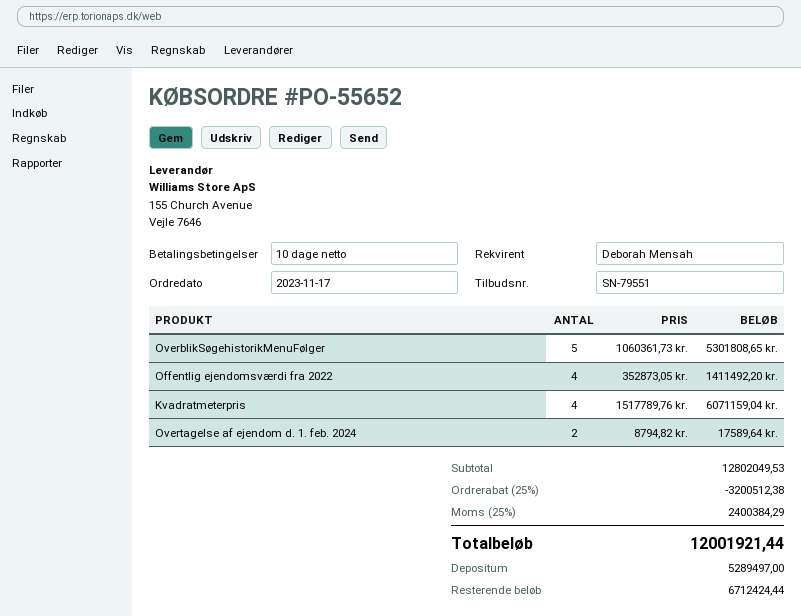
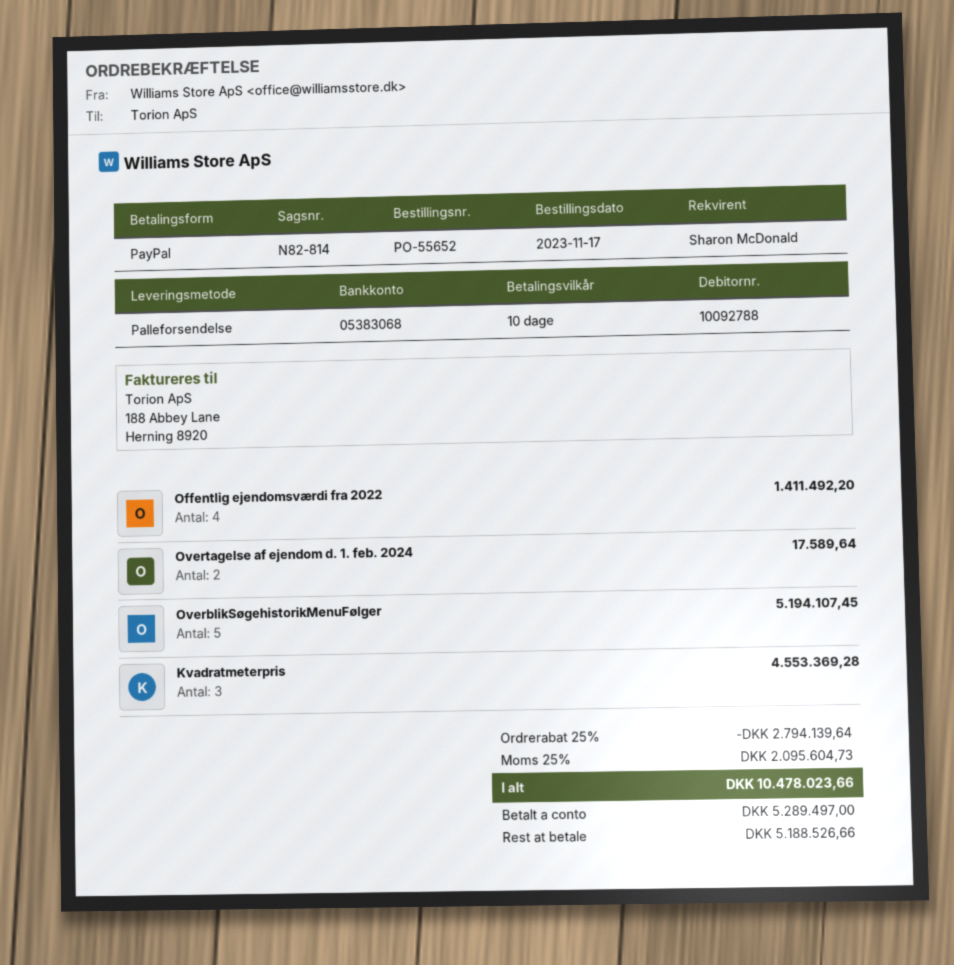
ordered by: Deborah Mensah -> Sharon McDonald
OverblikSøgehistorikMenuFølger: 5 for 5301808.65 -> 5 for 5194107.45
Kvadratmeterpris: 4 for 6071159.04 -> 3 for 4553369.28
discount: 25% = 3200512.38 -> 25% = 2794139.64
tax: 25% = 2400384.29 -> 25% = 2095604.73
total: 12001921.44 -> 10478023.66
balance: 6712424.44 -> 5188526.66

